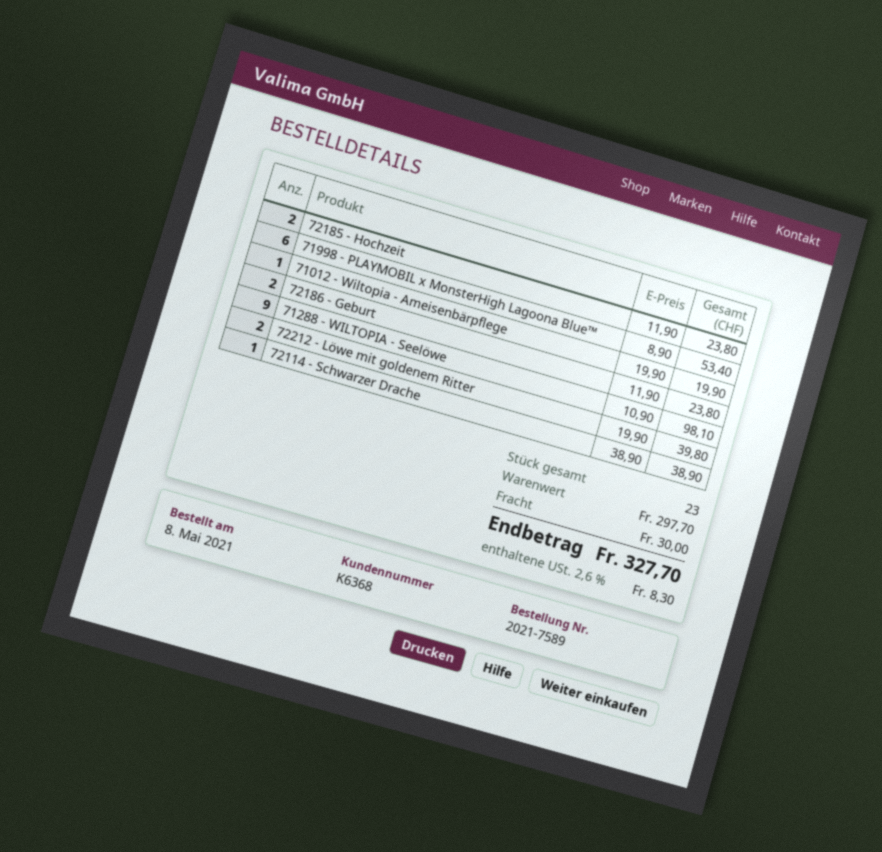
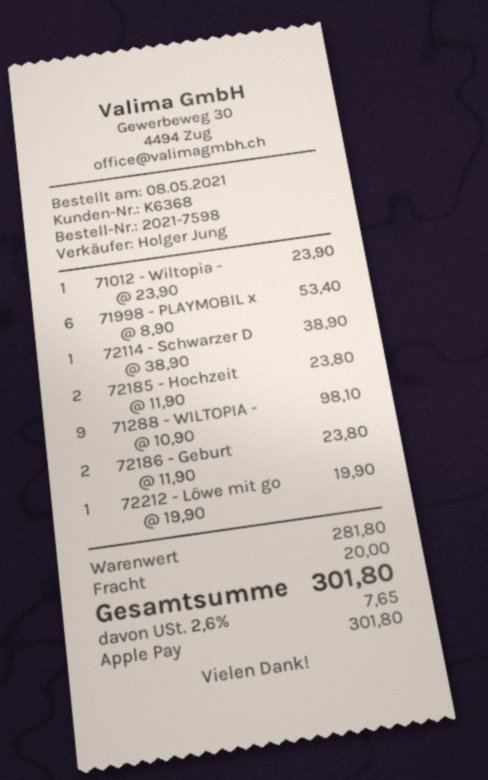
order number: 2021-7589 -> 2021-7598
71012 - Wiltopia - Ameisenbärpflege: 1 x 19.90 = 19.90 -> 1 x 23.90 = 23.90
72212 - Löwe mit goldenem Ritter: 2 x 19.90 = 39.80 -> 1 x 19.90 = 19.90
subtotal: 297.70 -> 281.80
shipping: 30.00 -> 20.00
tax: 2.6% = 8.30 -> 2.6% = 7.65
total: 327.70 -> 301.80

